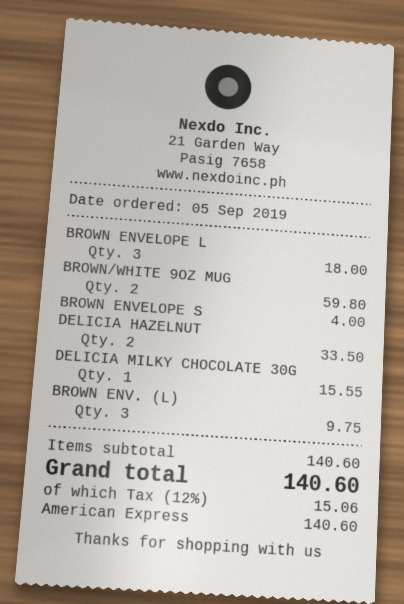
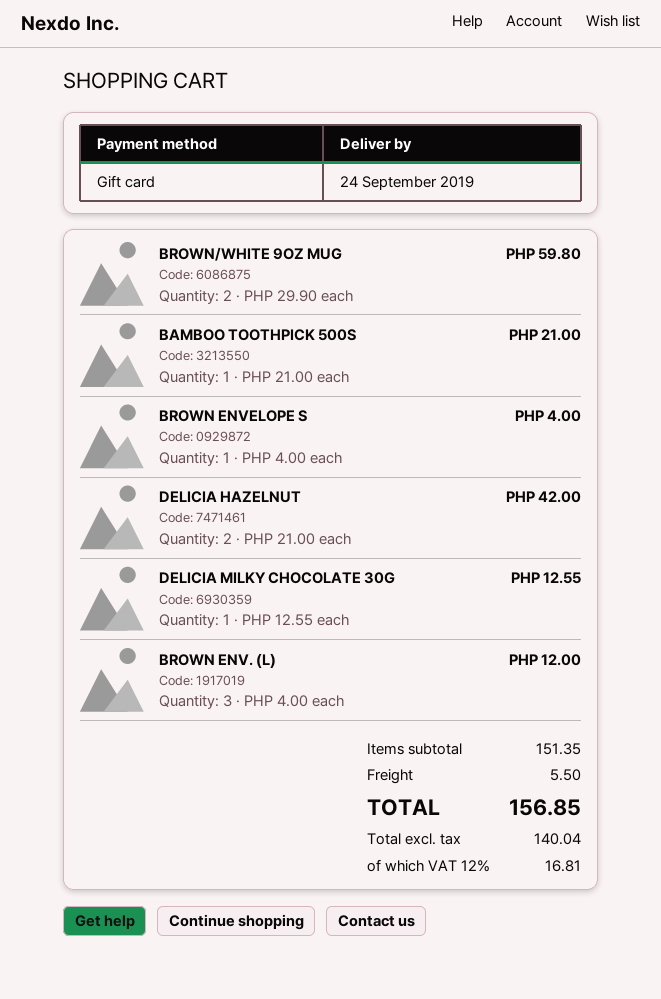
payment method: American Express -> gift card
BROWN ENVELOPE L: 3 for 18.00 -> none
DELICIA HAZELNUT: 2 for 33.50 -> 2 for 42.00
DELICIA MILKY CHOCOLATE 30G: 1 for 15.55 -> 1 for 12.55
BROWN ENV. (L): 3 for 9.75 -> 3 for 12.00
BAMBOO TOOTHPICK 500S: none -> 1 for 21.00
subtotal: 140.60 -> 151.35
shipping: none -> 5.50
tax: 12% = 15.06 -> 12% = 16.81
total: 140.60 -> 156.85

